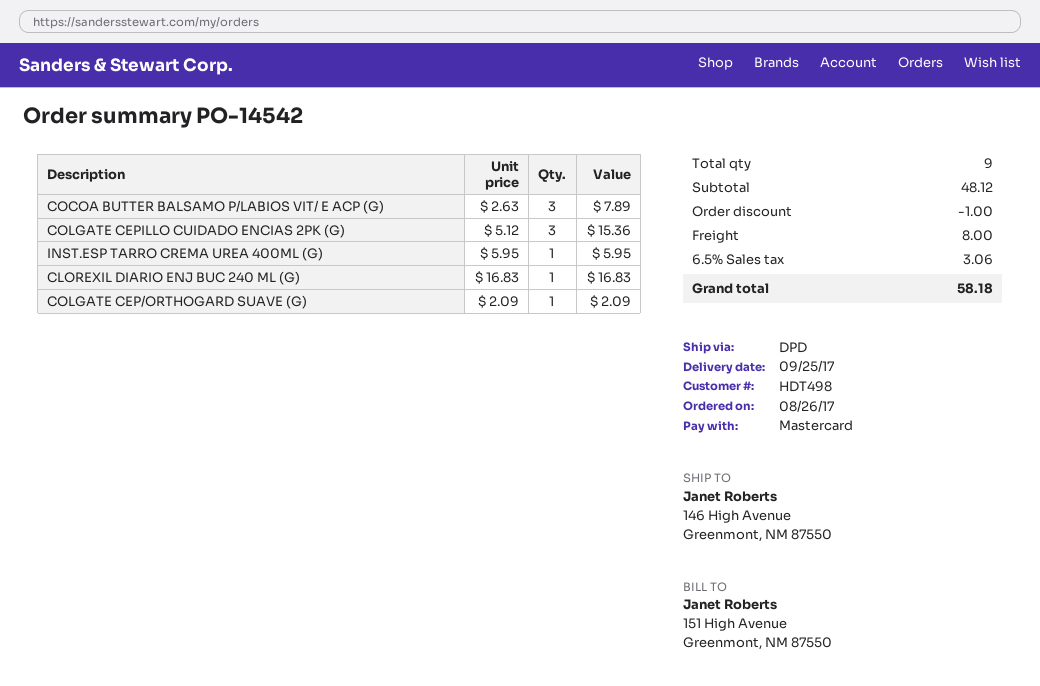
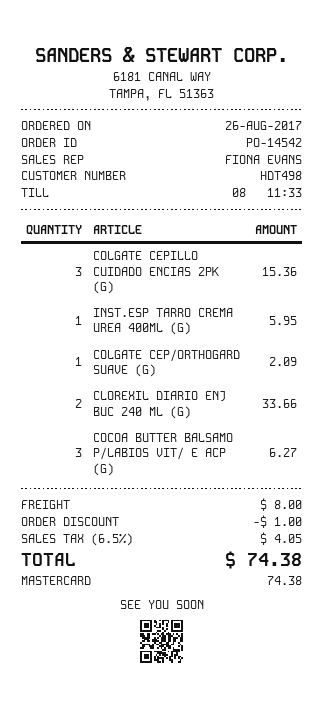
COCOA BUTTER BALSAMO P/LABIOS VIT/ E ACP (G): 3 for 7.89 -> 3 for 6.27
CLOREXIL DIARIO ENJ BUC 240 ML (G): 1 for 16.83 -> 2 for 33.66
tax: 6.5% = 3.06 -> 6.5% = 4.05
total: 58.18 -> 74.38

